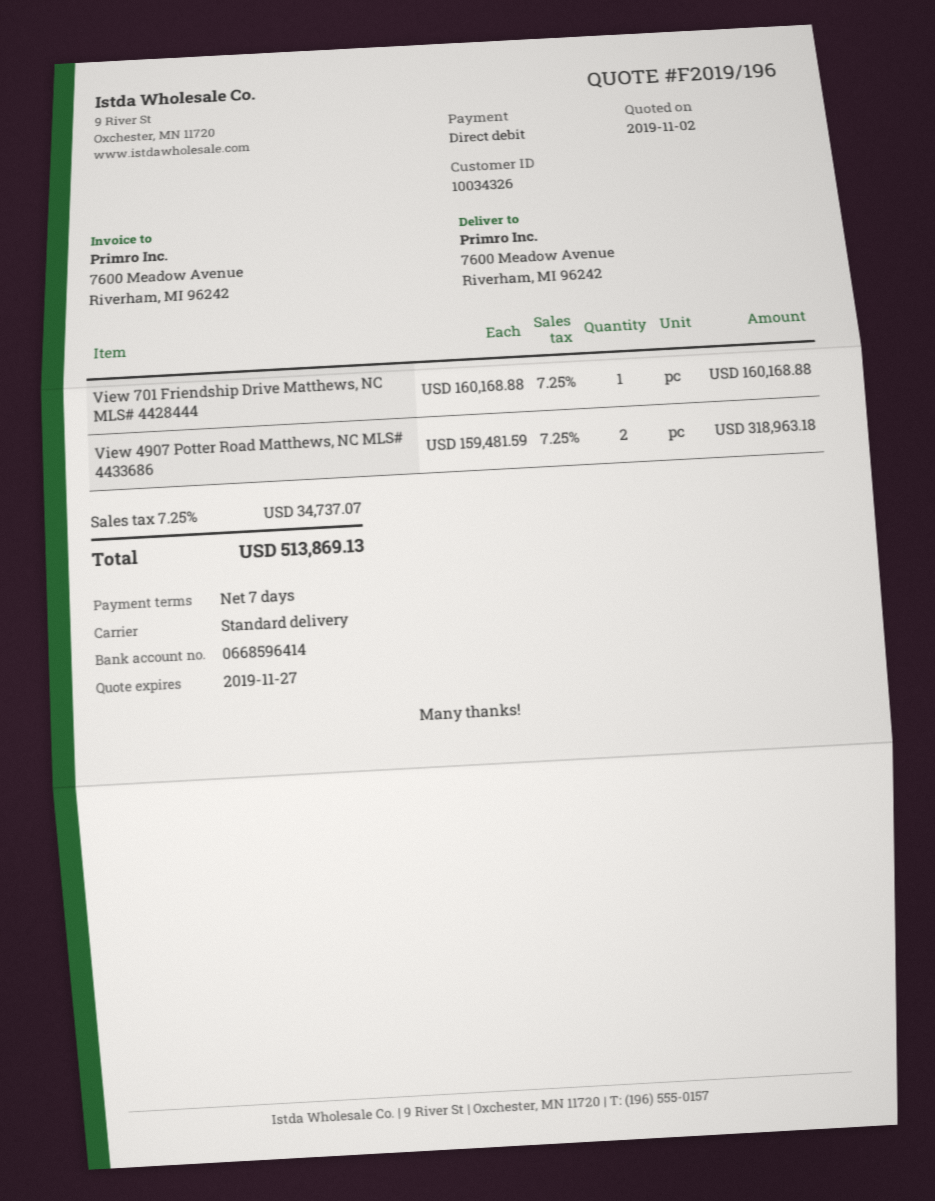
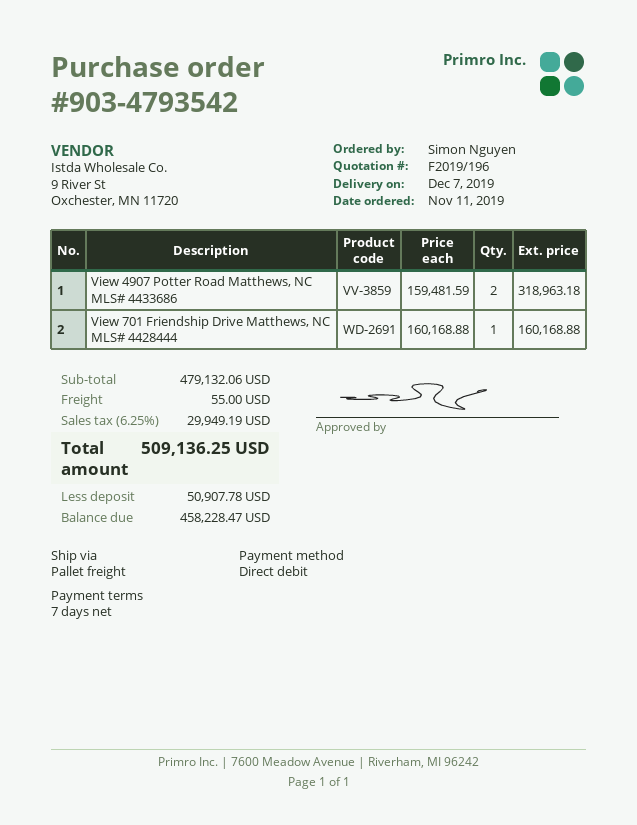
shipping method: standard -> pallet freight
shipping: none -> 55.00
tax: 7.25% = 34737.07 -> 6.25% = 29949.19
total: 513869.13 -> 509136.25

